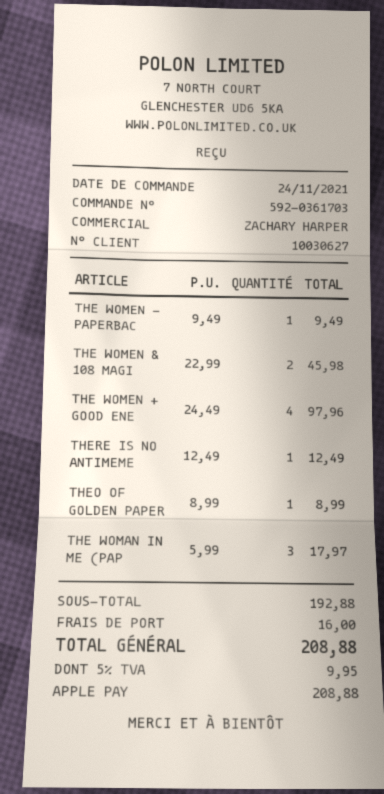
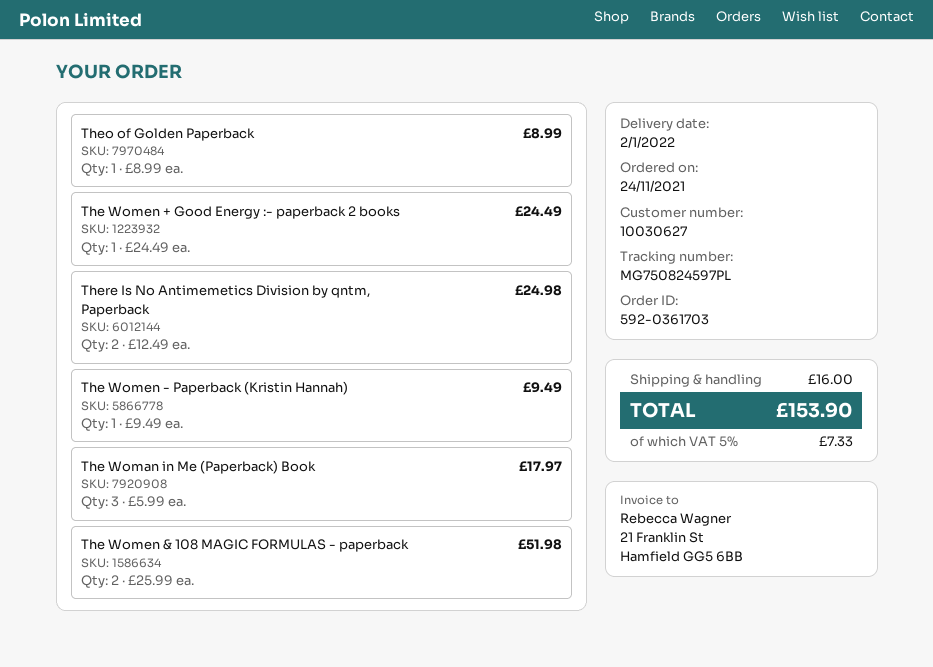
THE WOMEN & 108 MAGI: 2 x 22.99 = 45.98 -> 2 x 25.99 = 51.98
THE WOMEN + GOOD ENE: 4 x 24.49 = 97.96 -> 1 x 24.49 = 24.49
THERE IS NO ANTIMEME: 1 x 12.49 = 12.49 -> 2 x 12.49 = 24.98
tax: 5% = 9.95 -> 5% = 7.33
total: 208.88 -> 153.90

